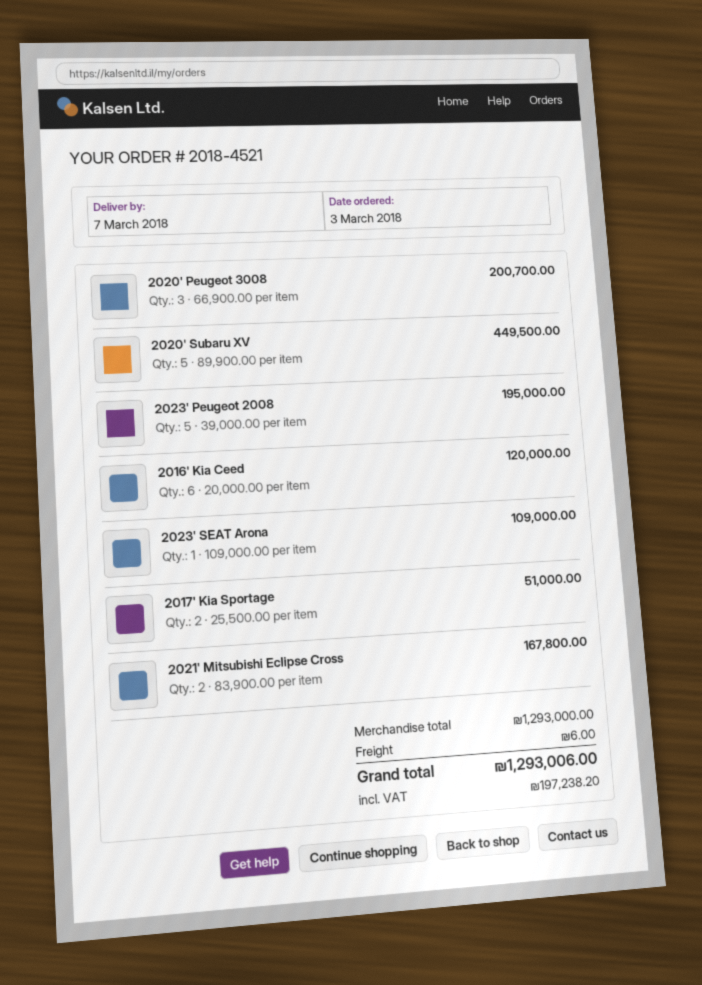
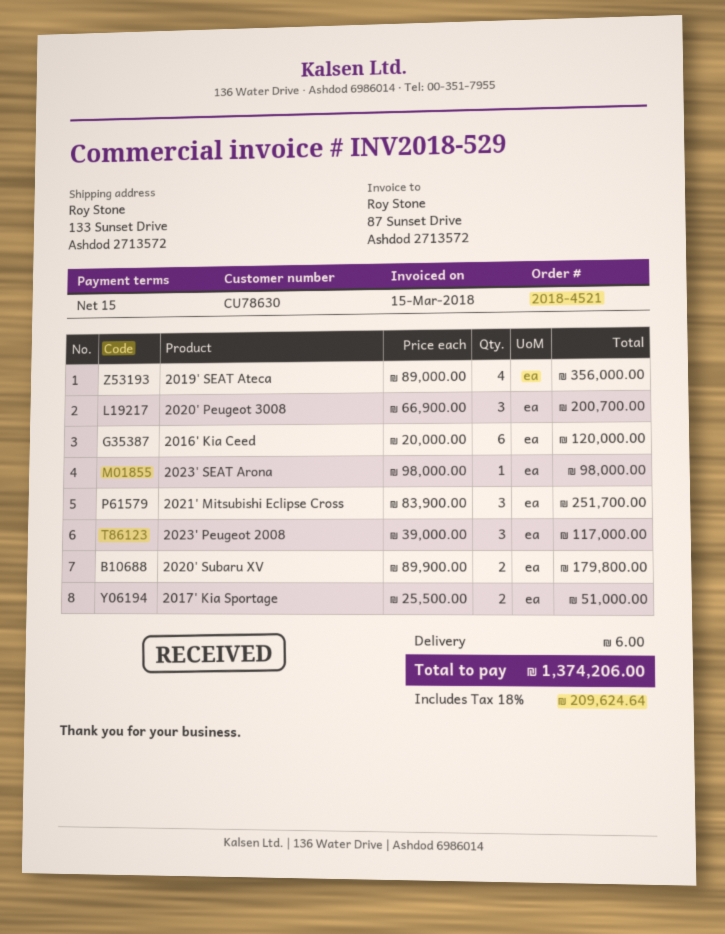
2020' Subaru XV: 5 x 89900.00 = 449500.00 -> 2 x 89900.00 = 179800.00
2023' Peugeot 2008: 5 x 39000.00 = 195000.00 -> 3 x 39000.00 = 117000.00
2023' SEAT Arona: 1 x 109000.00 = 109000.00 -> 1 x 98000.00 = 98000.00
2021' Mitsubishi Eclipse Cross: 2 x 83900.00 = 167800.00 -> 3 x 83900.00 = 251700.00
2019' SEAT Ateca: none -> 4 x 89000.00 = 356000.00
tax: 197238.20 -> 209624.64
total: 1293006.00 -> 1374206.00

